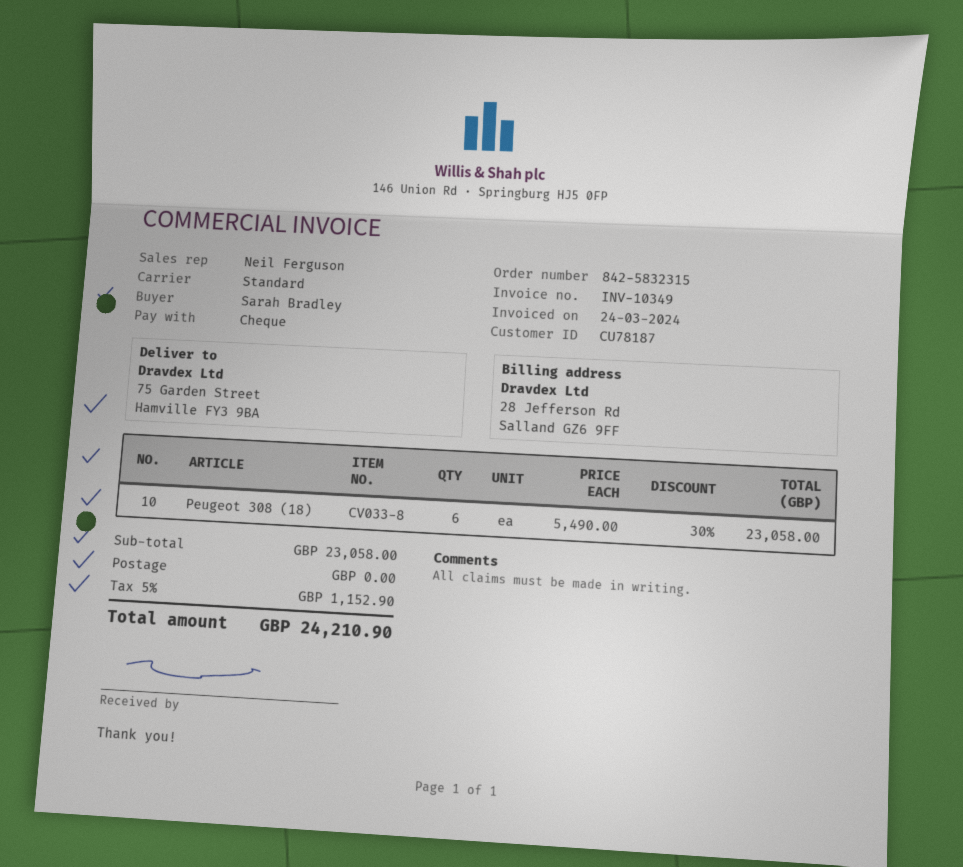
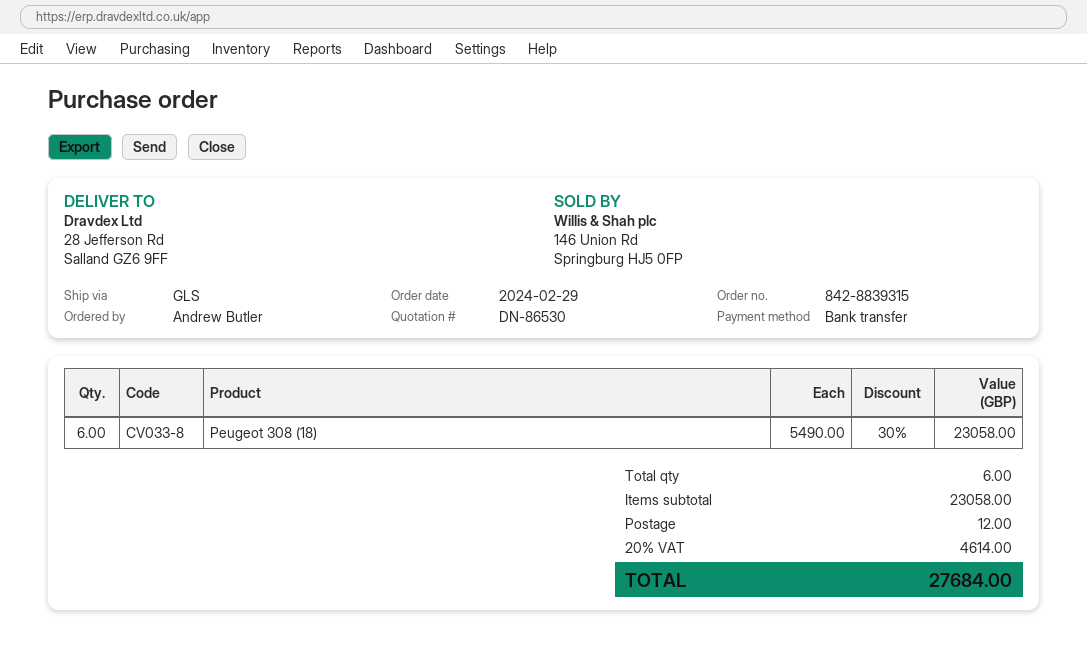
order number: 842-5832315 -> 842-8839315
ordered by: Sarah Bradley -> Andrew Butler
payment method: cheque -> bank transfer
shipping method: standard -> GLS
ship to: 75 Garden Street, Hamville FY3 9BA -> 28 Jefferson Rd, Salland GZ6 9FF
shipping: 0.00 -> 12.00
tax: 5% = 1152.90 -> 20% = 4614.00
total: 24210.90 -> 27684.00

